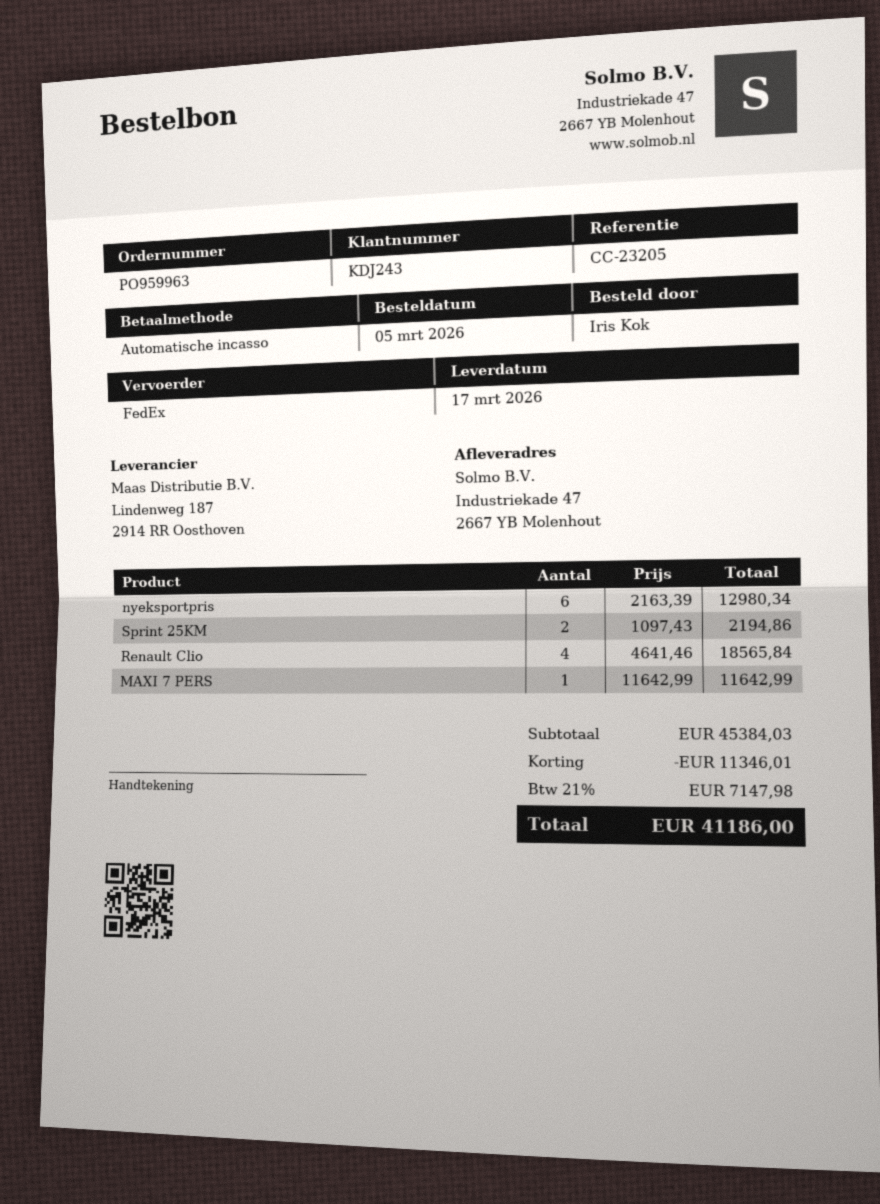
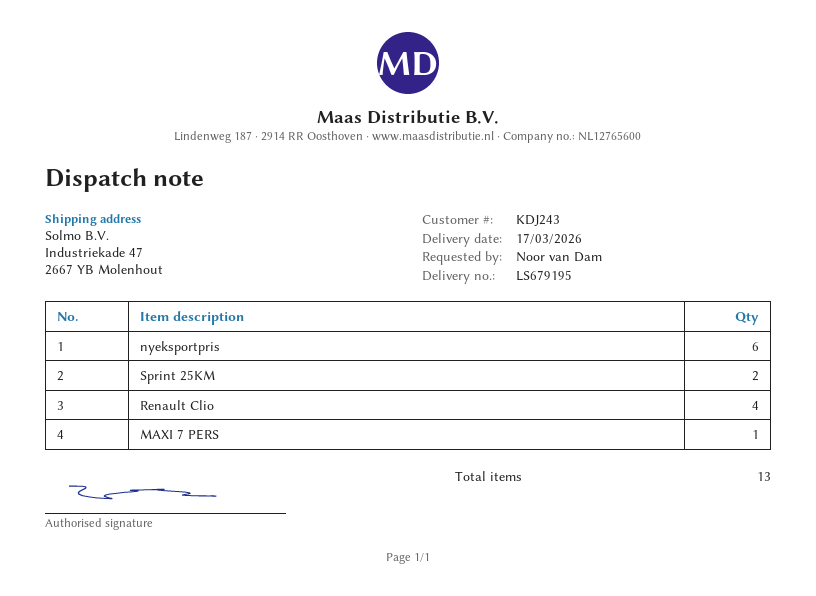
ordered by: Iris Kok -> Noor van Dam

